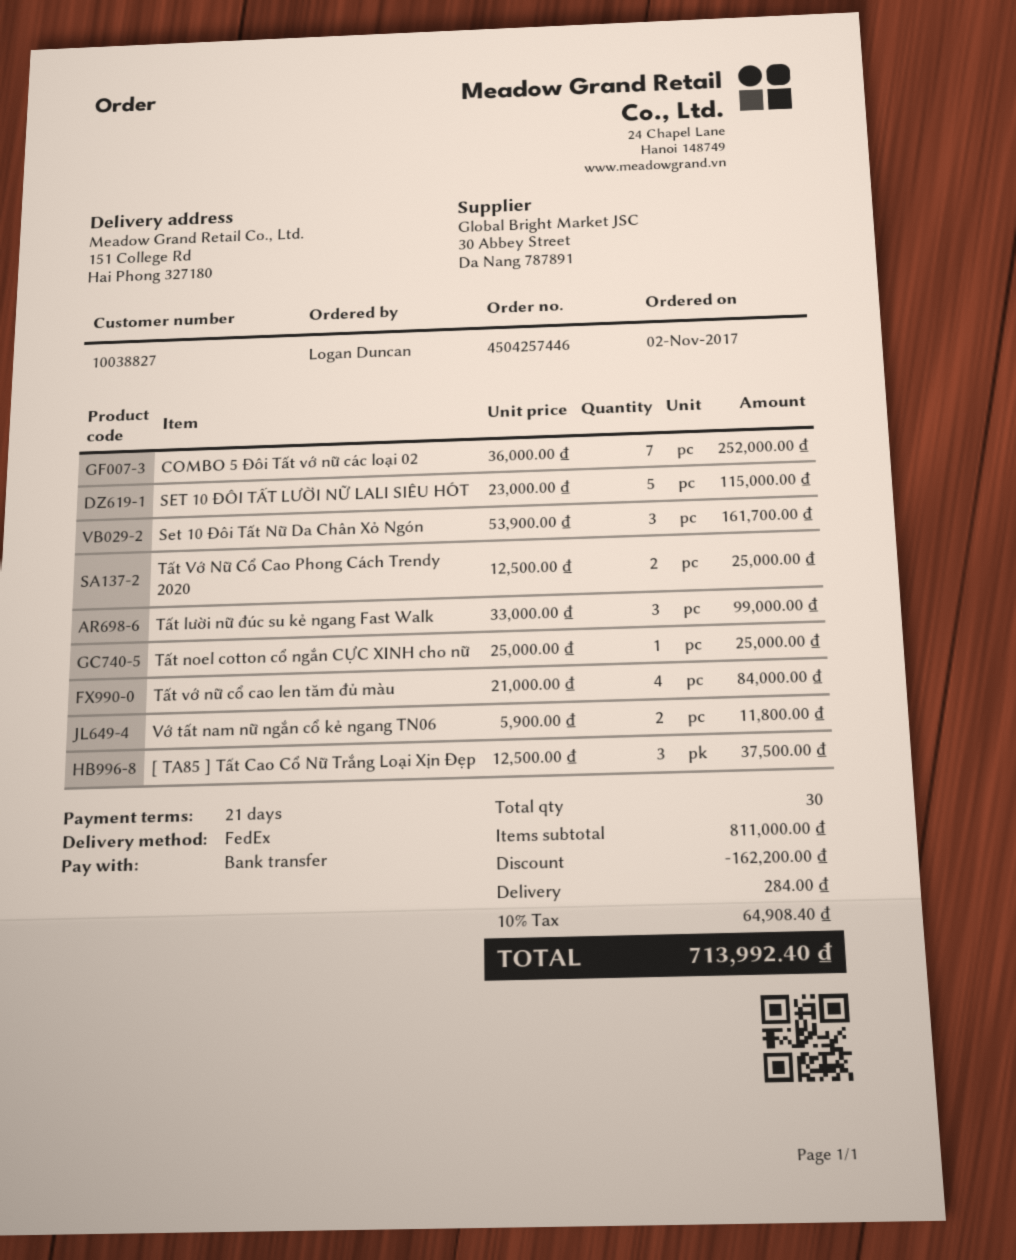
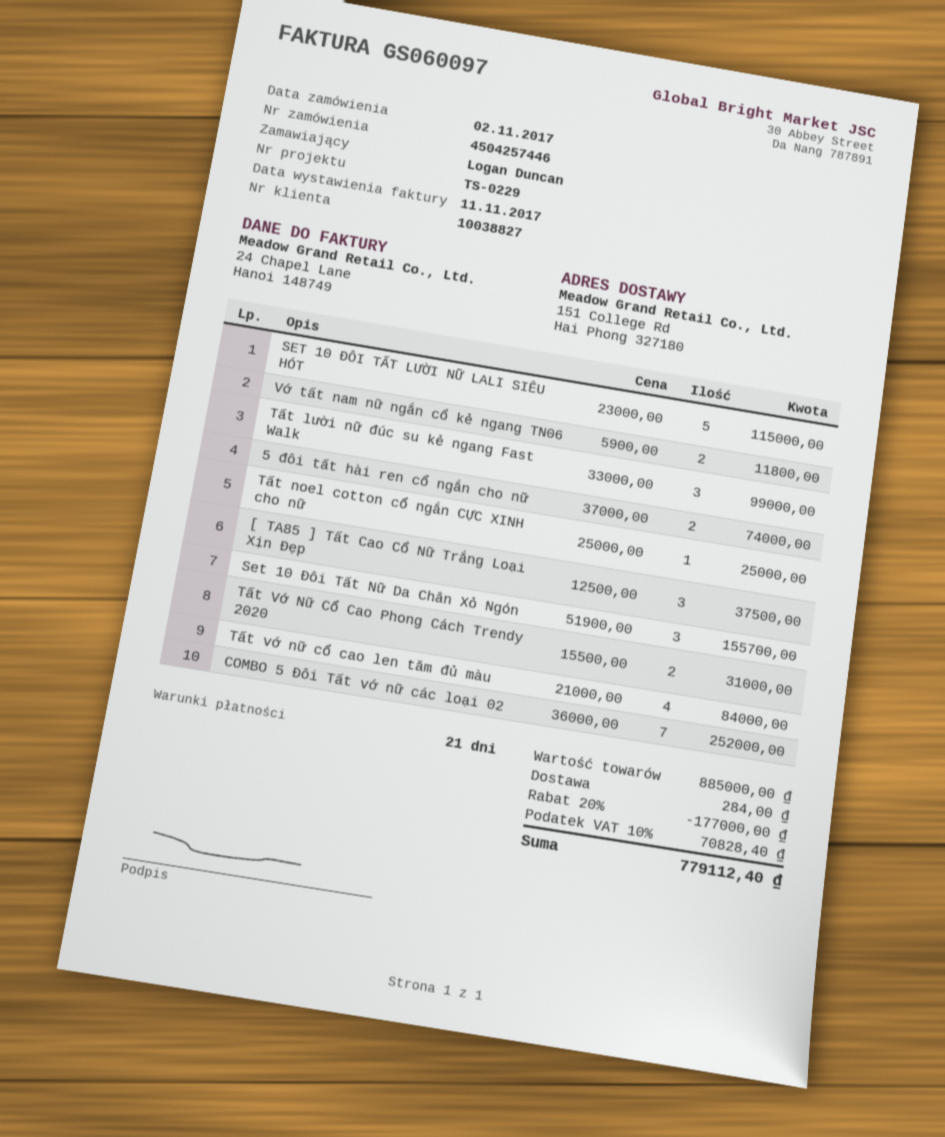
Set 10 Đôi Tất Nữ Da Chân Xỏ Ngón: 3 x 53900.00 = 161700.00 -> 3 x 51900.00 = 155700.00
Tất Vớ Nữ Cổ Cao Phong Cách Trendy 2020: 2 x 12500.00 = 25000.00 -> 2 x 15500.00 = 31000.00
5 đôi tất hài ren cổ ngắn cho nữ: none -> 2 x 37000.00 = 74000.00
subtotal: 811000.00 -> 885000.00
discount: 162200.00 -> 177000.00
tax: 10% = 64908.40 -> 10% = 70828.40
total: 713992.40 -> 779112.40

